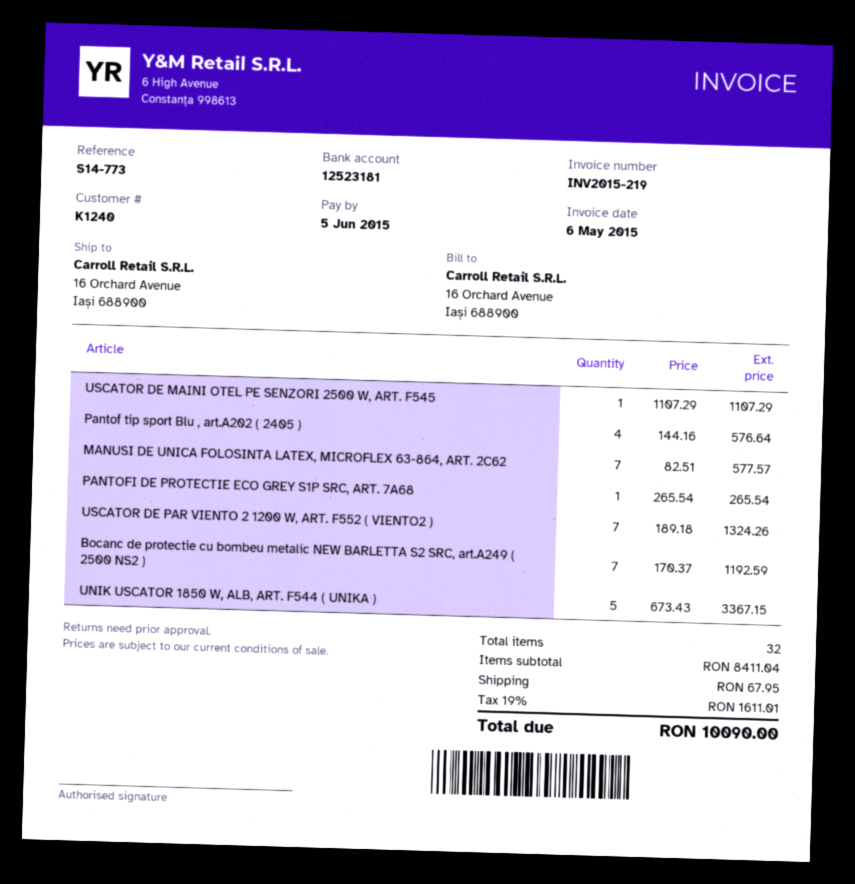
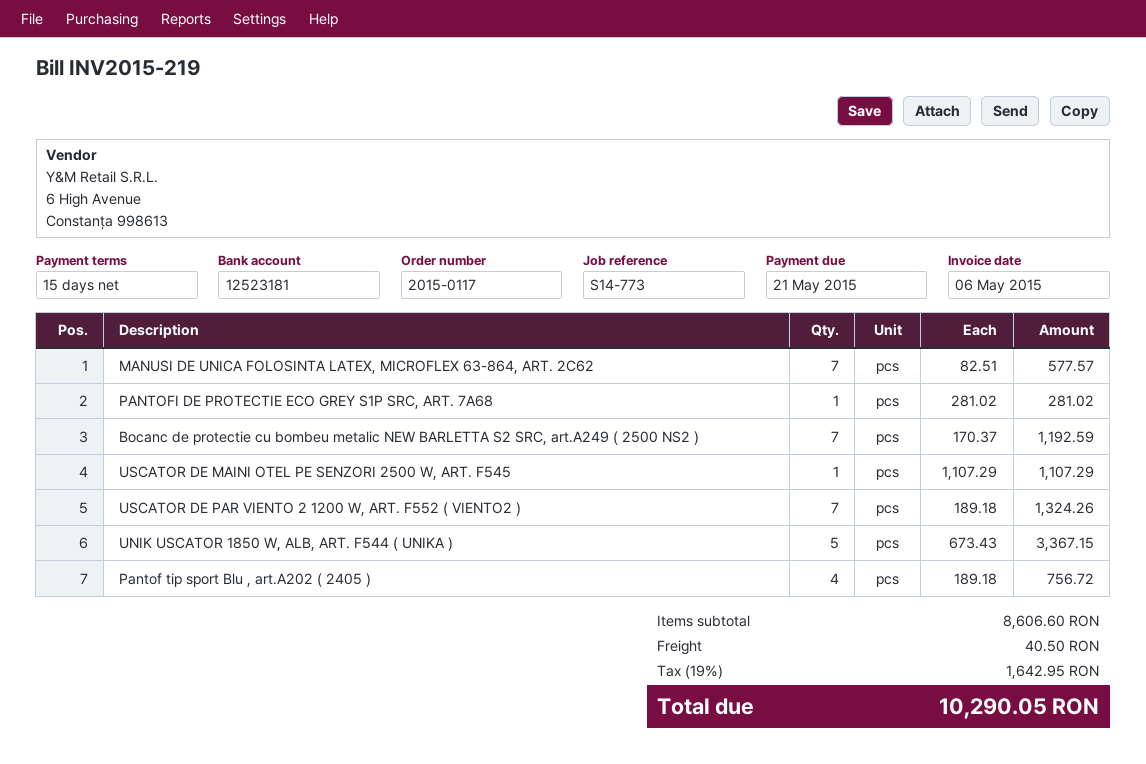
due date: 2015-06-05 -> 2015-05-21
Pantof tip sport Blu , art.A202 ( 2405 ): 4 x 144.16 = 576.64 -> 4 x 189.18 = 756.72
PANTOFI DE PROTECTIE ECO GREY S1P SRC, ART. 7A68: 1 x 265.54 = 265.54 -> 1 x 281.02 = 281.02
subtotal: 8411.04 -> 8606.60
shipping: 67.95 -> 40.50
tax: 19% = 1611.01 -> 19% = 1642.95
total: 10090.00 -> 10290.05

